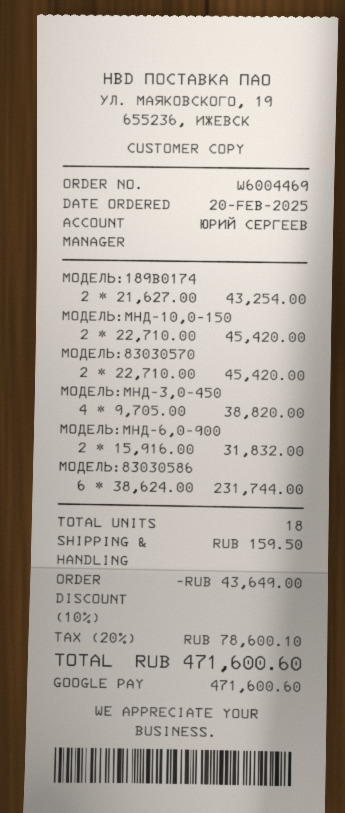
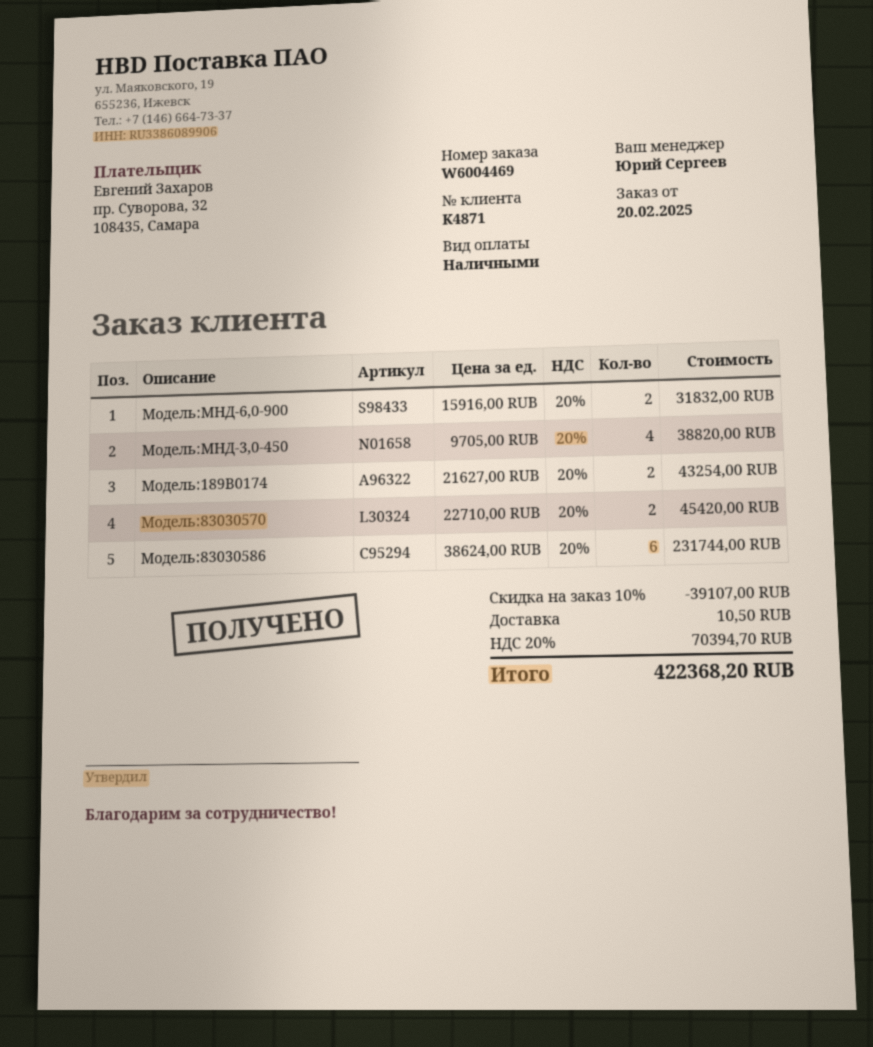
payment method: Google Pay -> cash
МОДЕЛЬ:МНД-10,0-150: 2 x 22710.00 = 45420.00 -> none
discount: 10% = 43649.00 -> 10% = 39107.00
shipping: 159.50 -> 10.50
tax: 20% = 78600.10 -> 20% = 70394.70
total: 471600.60 -> 422368.20

